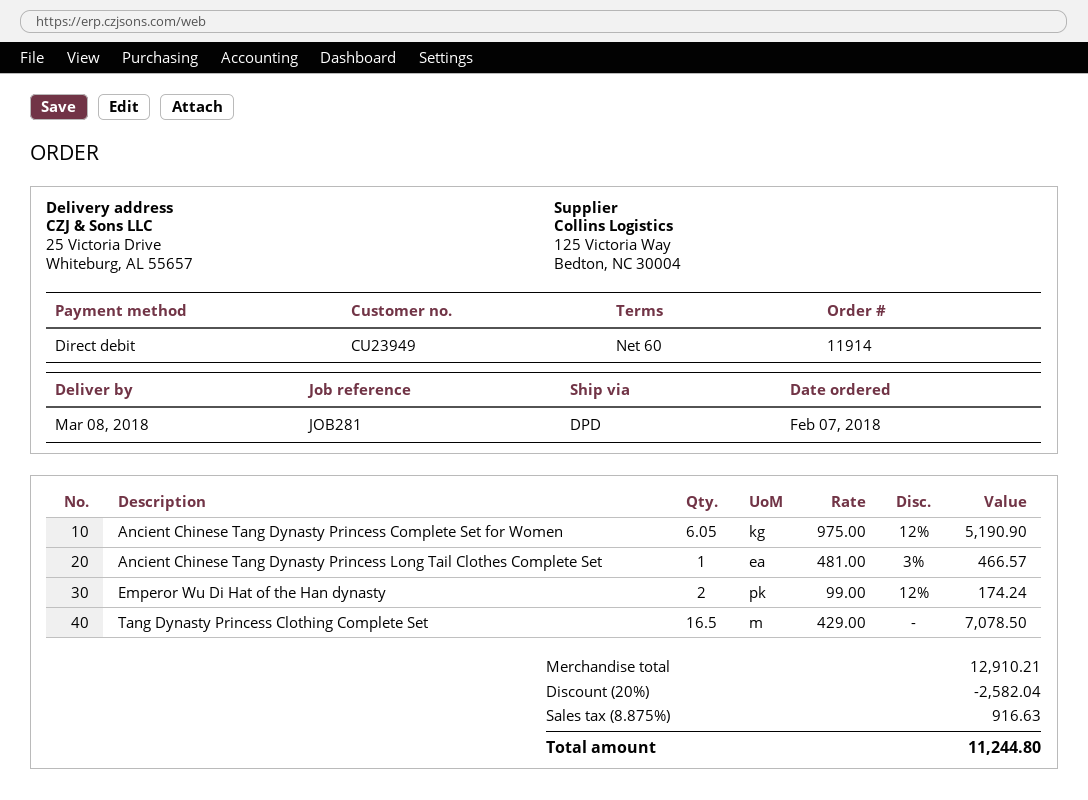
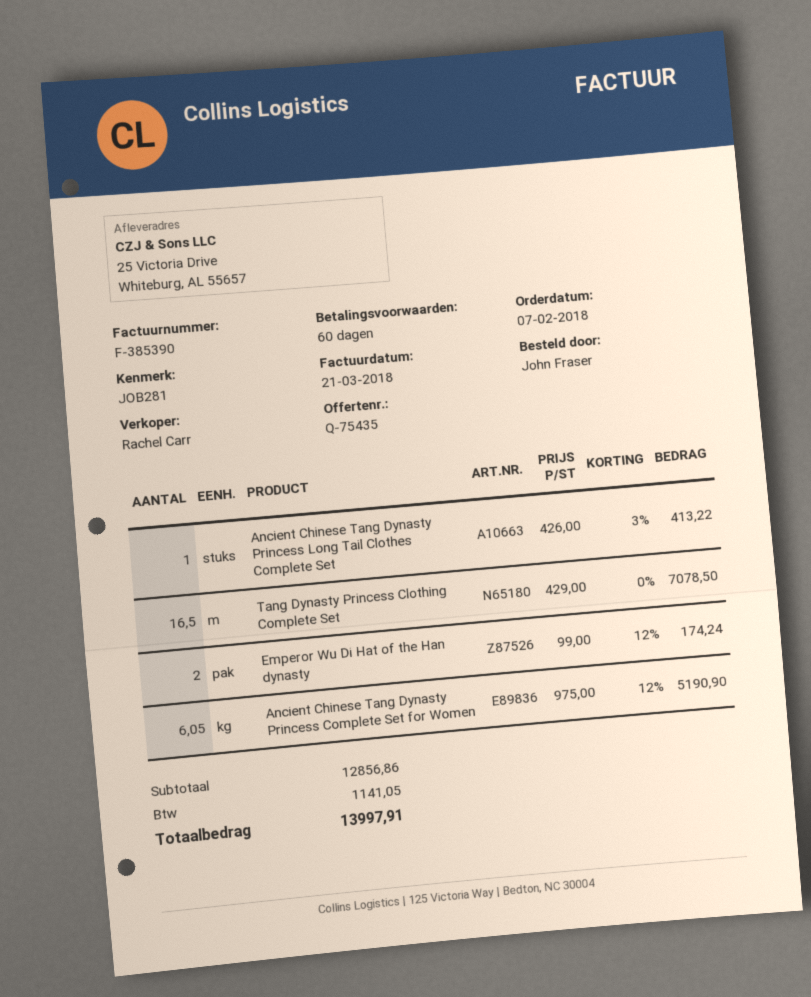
Ancient Chinese Tang Dynasty Princess Long Tail Clothes Complete Set: 1 x 481.00 - 3% = 466.57 -> 1 x 426.00 - 3% = 413.22
subtotal: 12910.21 -> 12856.86
discount: 20% = 2582.04 -> none
tax: 916.63 -> 1141.05
total: 11244.80 -> 13997.91

